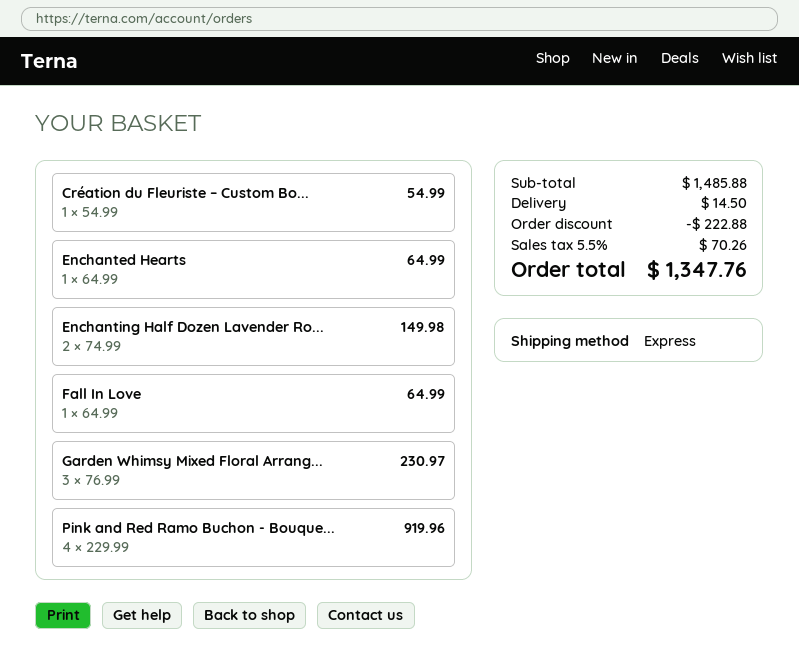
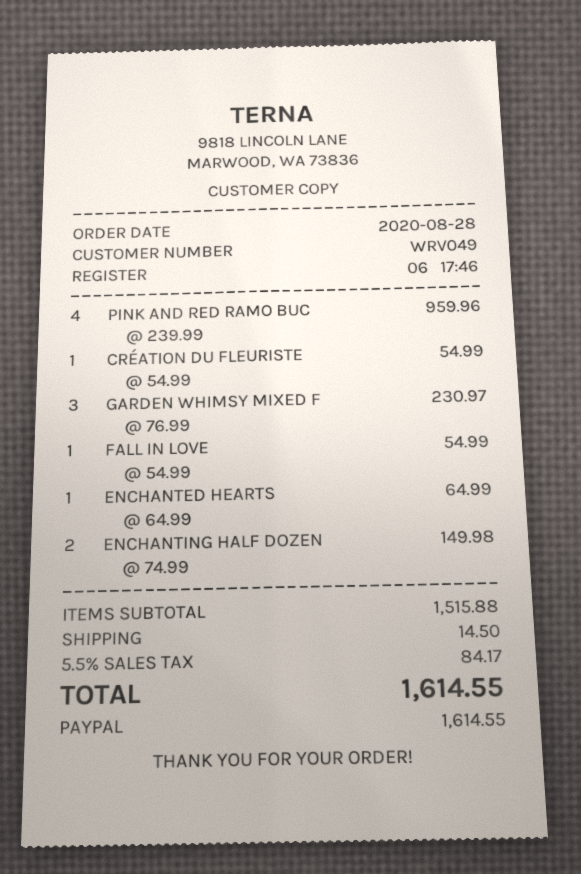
Fall In Love: 1 x 64.99 = 64.99 -> 1 x 54.99 = 54.99
Pink and Red Ramo Buchon - Bouque...: 4 x 229.99 = 919.96 -> 4 x 239.99 = 959.96
subtotal: 1485.88 -> 1515.88
discount: 222.88 -> none
tax: 5.5% = 70.26 -> 5.5% = 84.17
total: 1347.76 -> 1614.55

